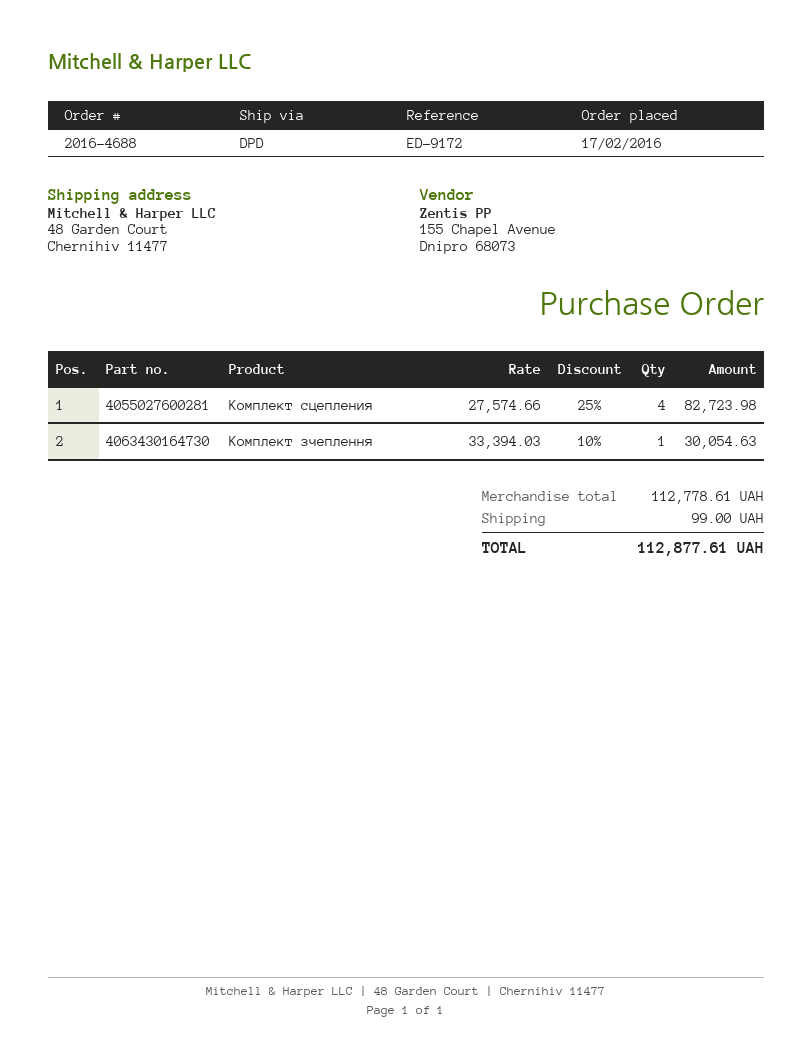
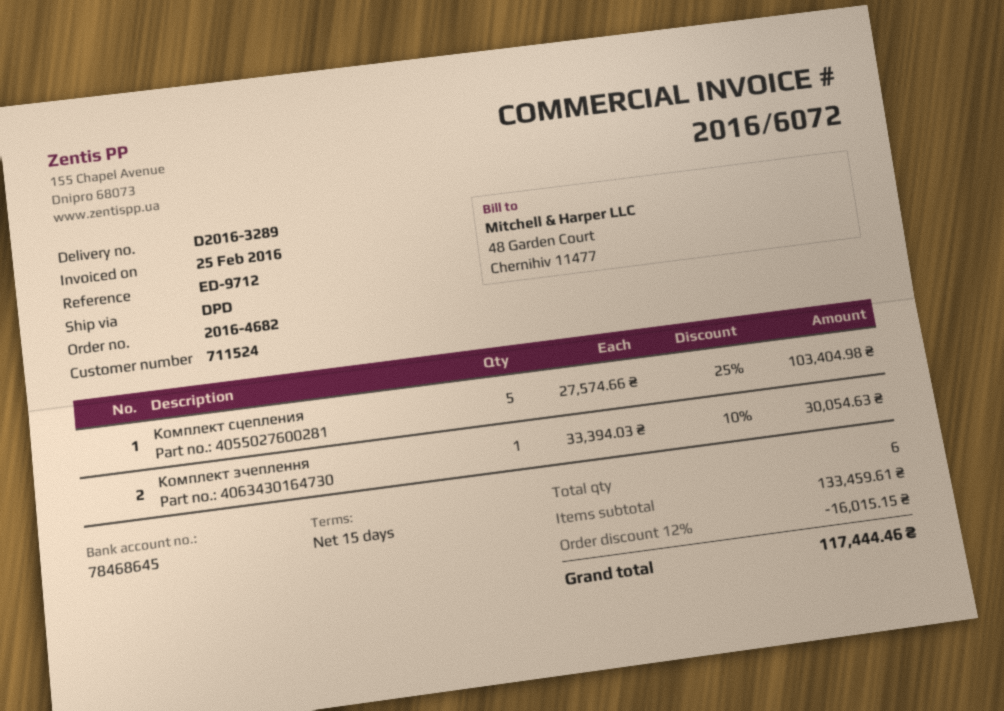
order number: 2016-4688 -> 2016-4682
reference: ED-9172 -> ED-9712
Комплект сцепления: 4 x 27574.66 - 25% = 82723.98 -> 5 x 27574.66 - 25% = 103404.98
subtotal: 112778.61 -> 133459.61
discount: none -> 12% = 16015.15
shipping: 99.00 -> none
total: 112877.61 -> 117444.46

